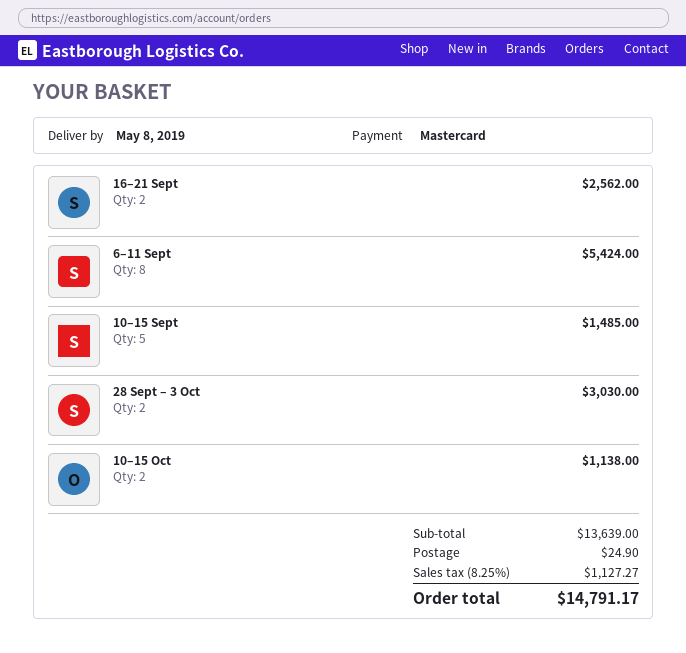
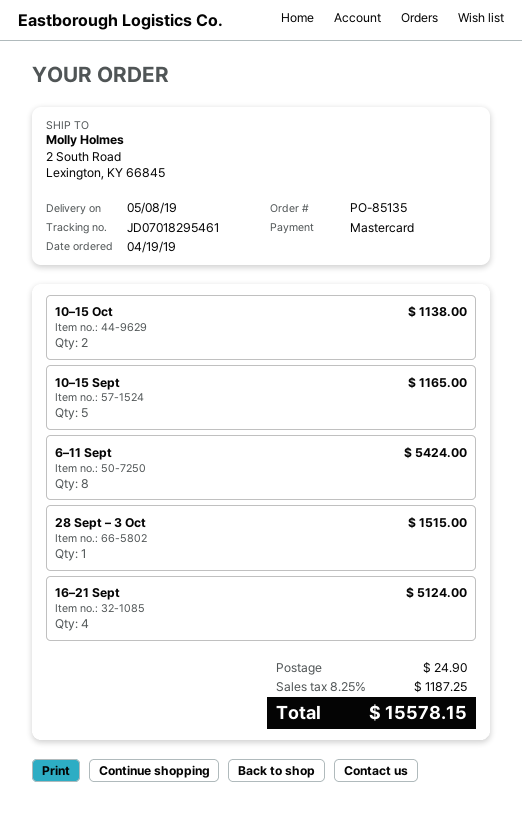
16–21 Sept: 2 for 2562.00 -> 4 for 5124.00
10–15 Sept: 5 for 1485.00 -> 5 for 1165.00
28 Sept – 3 Oct: 2 for 3030.00 -> 1 for 1515.00
tax: 8.25% = 1127.27 -> 8.25% = 1187.25
total: 14791.17 -> 15578.15

